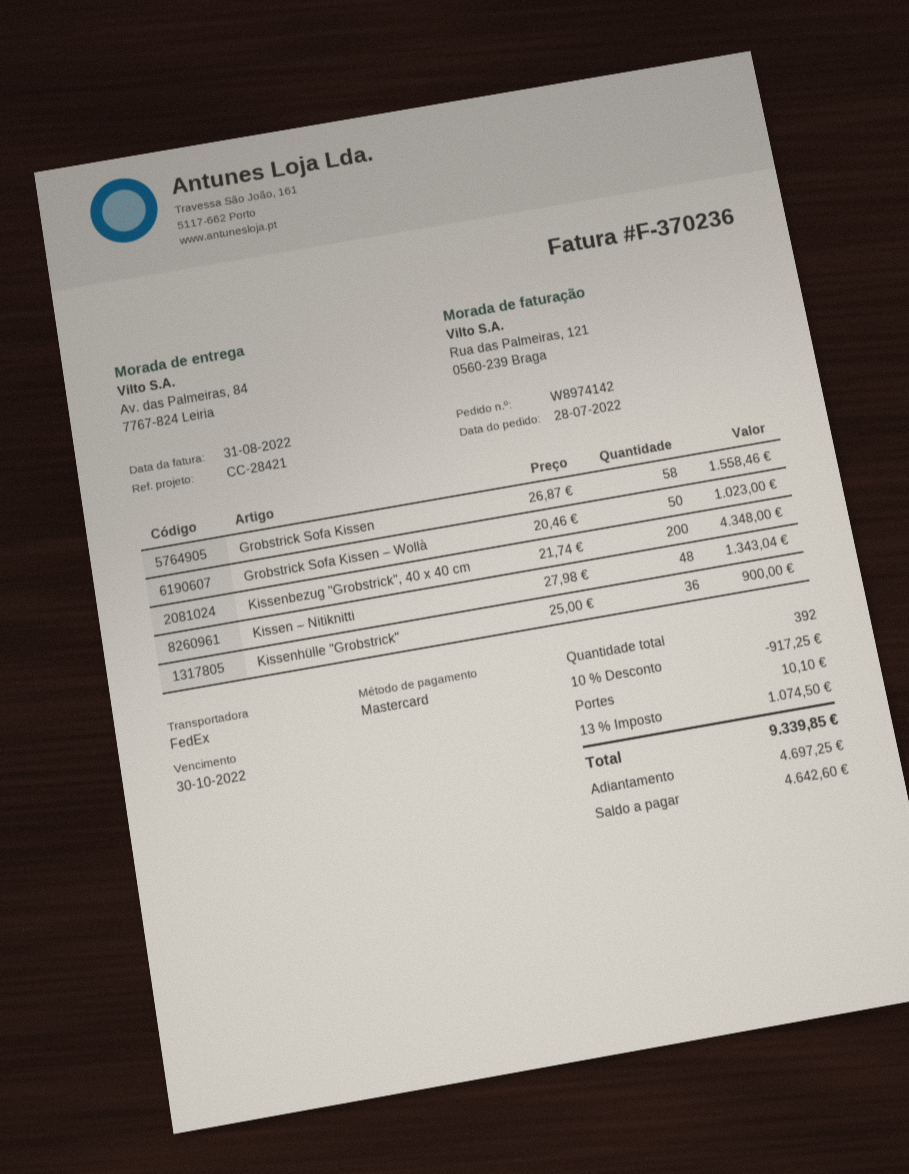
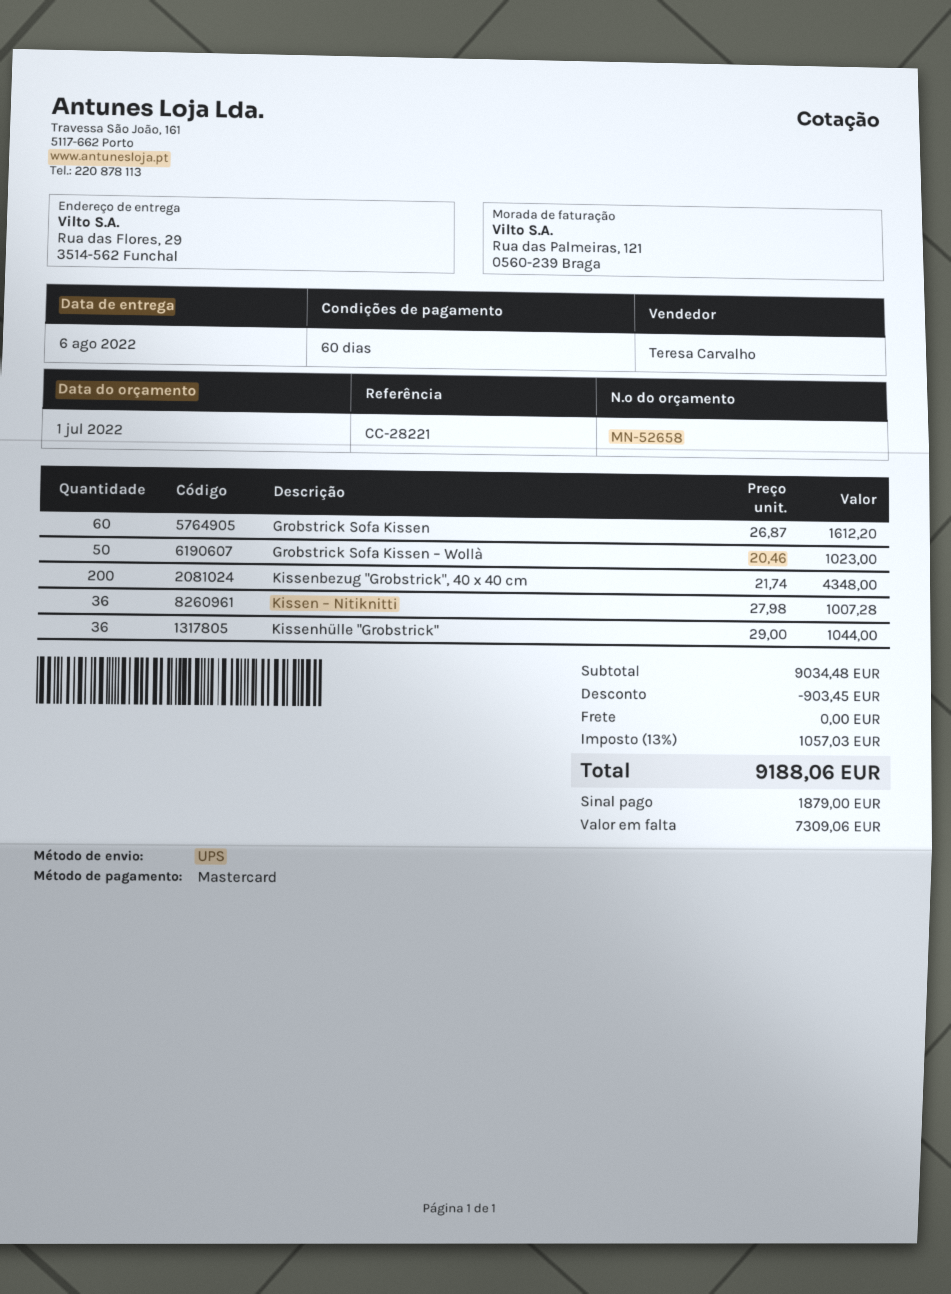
reference: CC-28421 -> CC-28221
shipping method: FedEx -> UPS
ship to: Av. das Palmeiras, 84, 7767-824 Leiria -> Rua das Flores, 29, 3514-562 Funchal
Grobstrick Sofa Kissen: 58 x 26.87 = 1558.46 -> 60 x 26.87 = 1612.20
Kissen – Nitiknitti: 48 x 27.98 = 1343.04 -> 36 x 27.98 = 1007.28
Kissenhülle "Grobstrick": 36 x 25.00 = 900.00 -> 36 x 29.00 = 1044.00
discount: 917.25 -> 903.45
shipping: 10.10 -> 0.00
tax: 13% = 1074.50 -> 13% = 1057.03
total: 9339.85 -> 9188.06
deposit: 4697.25 -> 1879.00
balance: 4642.60 -> 7309.06

